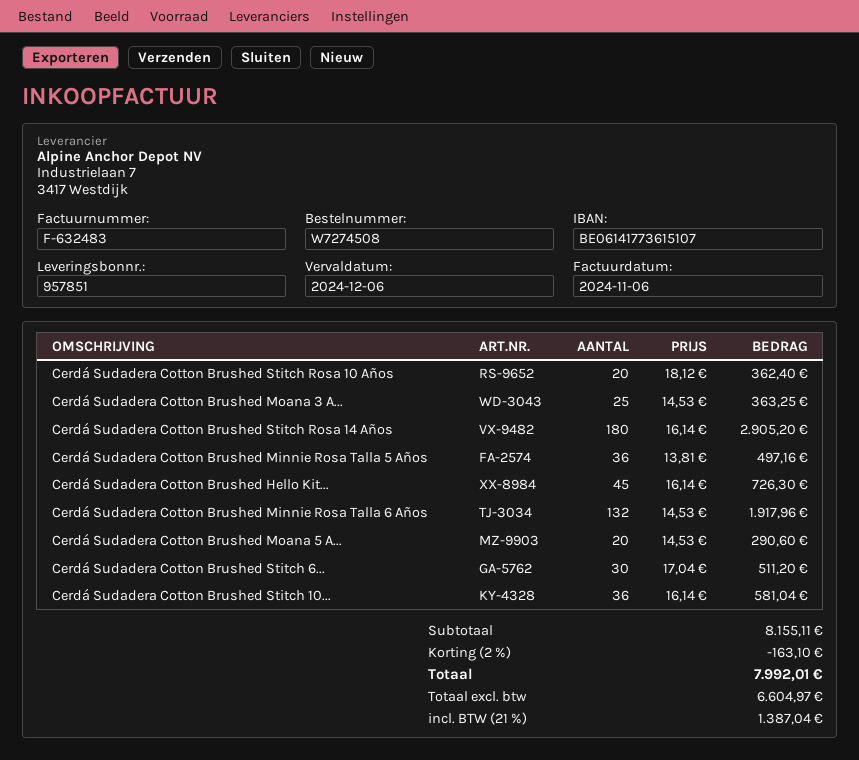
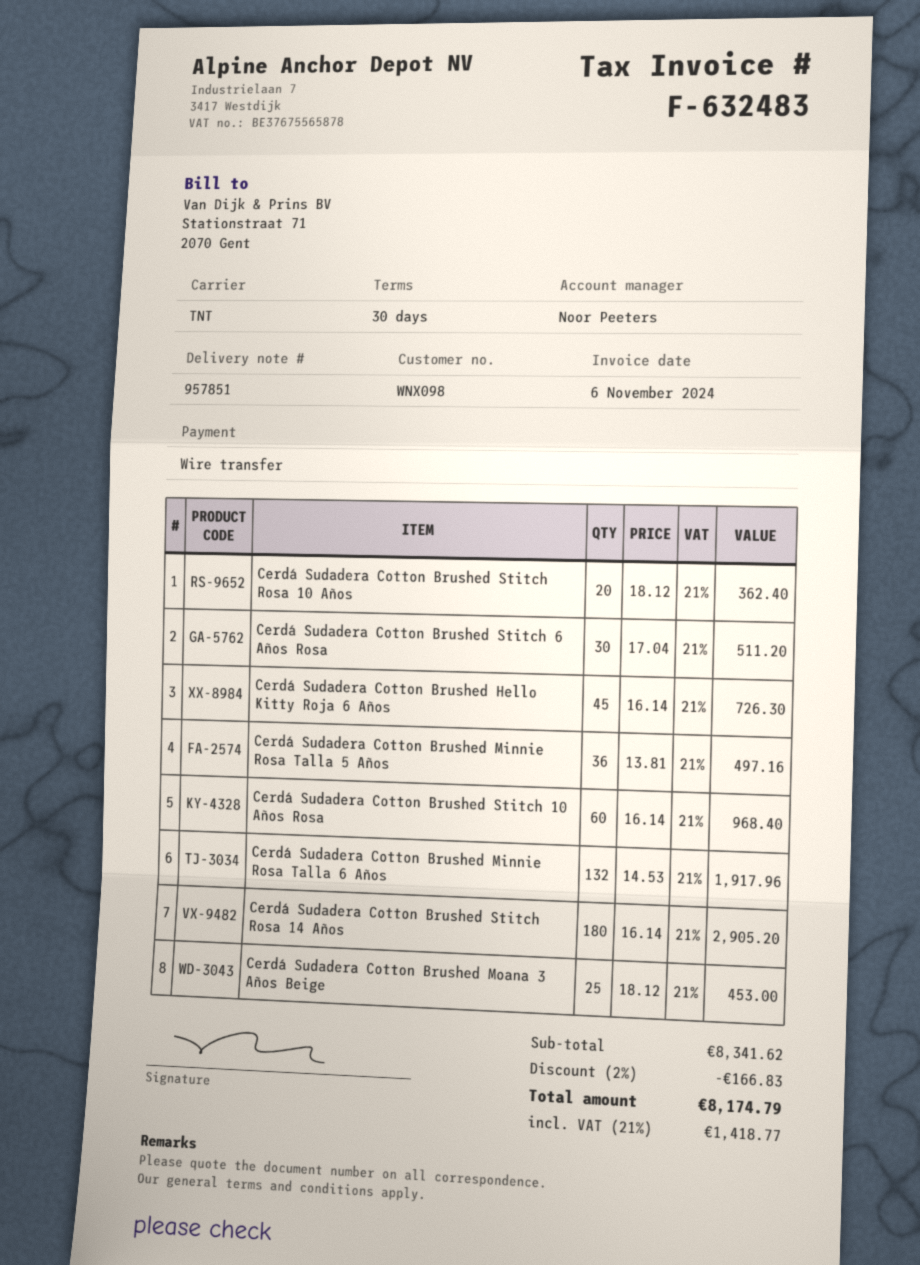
Cerdá Sudadera Cotton Brushed Moana 3 A...: 25 x 14.53 = 363.25 -> 25 x 18.12 = 453.00
Cerdá Sudadera Cotton Brushed Moana 5 A...: 20 x 14.53 = 290.60 -> none
Cerdá Sudadera Cotton Brushed Stitch 10...: 36 x 16.14 = 581.04 -> 60 x 16.14 = 968.40
subtotal: 8155.11 -> 8341.62
discount: 2% = 163.10 -> 2% = 166.83
tax: 21% = 1387.04 -> 21% = 1418.77
total: 7992.01 -> 8174.79

